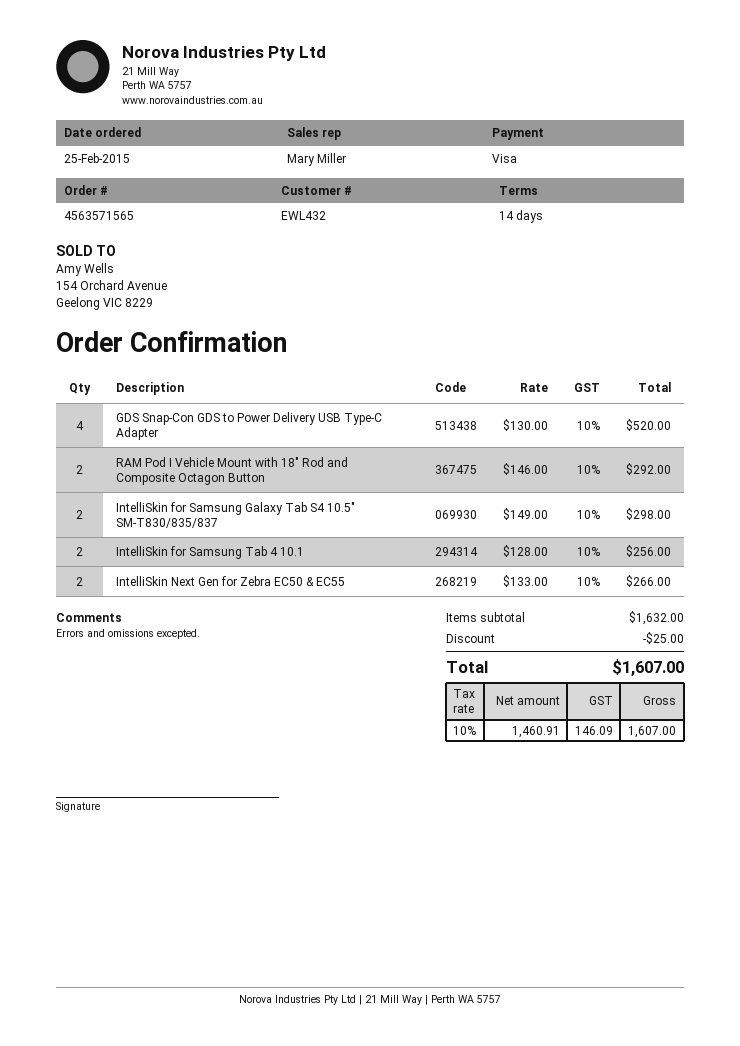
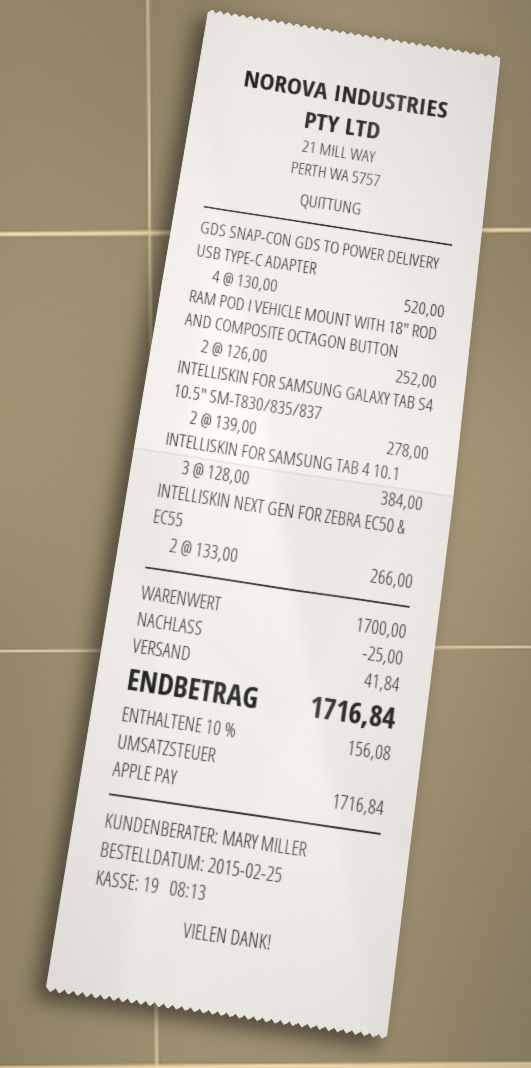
payment method: Visa -> Apple Pay
RAM Pod I Vehicle Mount with 18″ Rod and Composite Octagon Button: 2 x 146.00 = 292.00 -> 2 x 126.00 = 252.00
IntelliSkin for Samsung Galaxy Tab S4 10.5″ SM-T830/835/837: 2 x 149.00 = 298.00 -> 2 x 139.00 = 278.00
IntelliSkin for Samsung Tab 4 10.1: 2 x 128.00 = 256.00 -> 3 x 128.00 = 384.00
subtotal: 1632.00 -> 1700.00
shipping: none -> 41.84
tax: 10% = 146.09 -> 10% = 156.08
total: 1607.00 -> 1716.84

